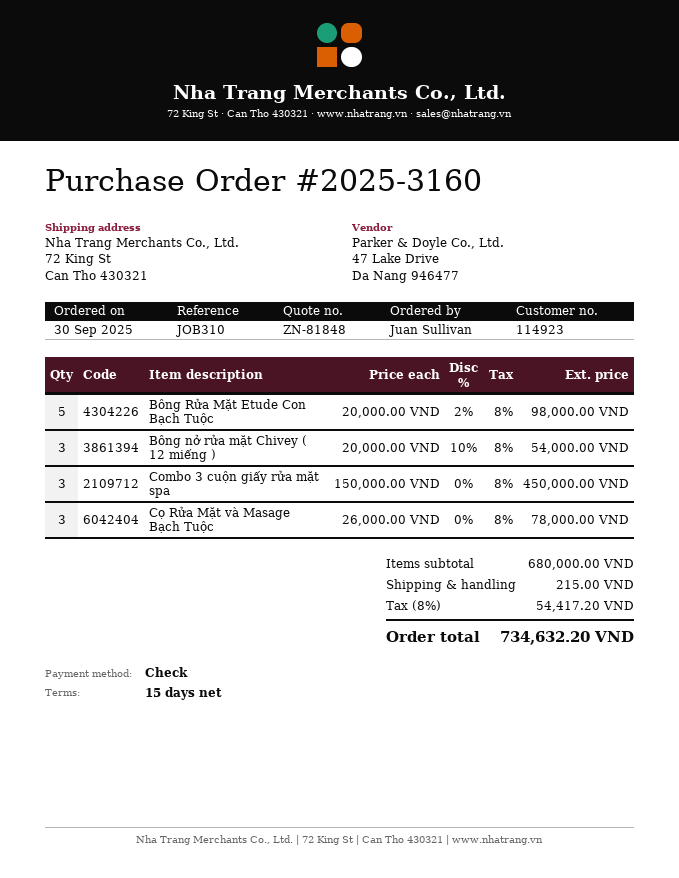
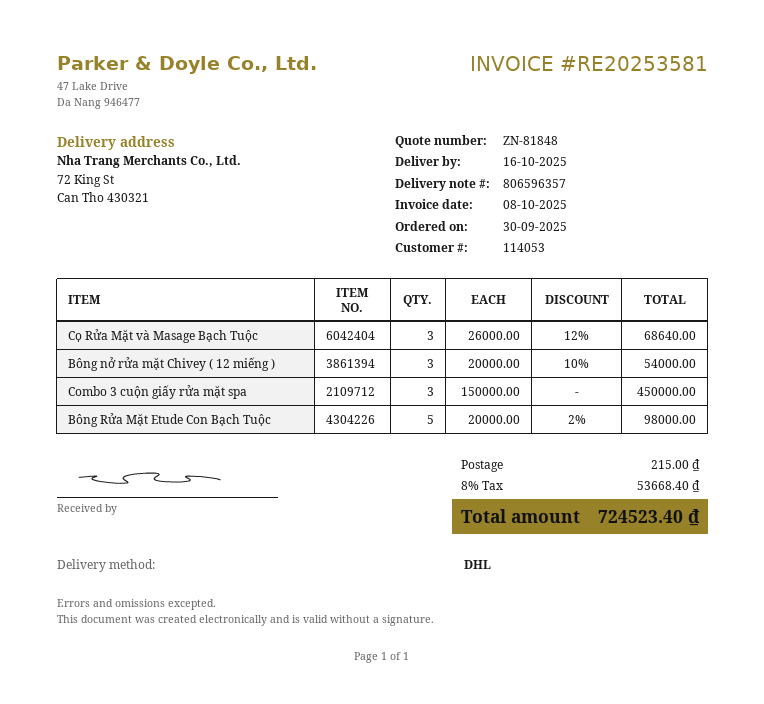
customer number: 114923 -> 114053
Cọ Rửa Mặt và Masage Bạch Tuộc: 3 x 26000.00 = 78000.00 -> 3 x 26000.00 - 12% = 68640.00
tax: 8% = 54417.20 -> 8% = 53668.40
total: 734632.20 -> 724523.40

